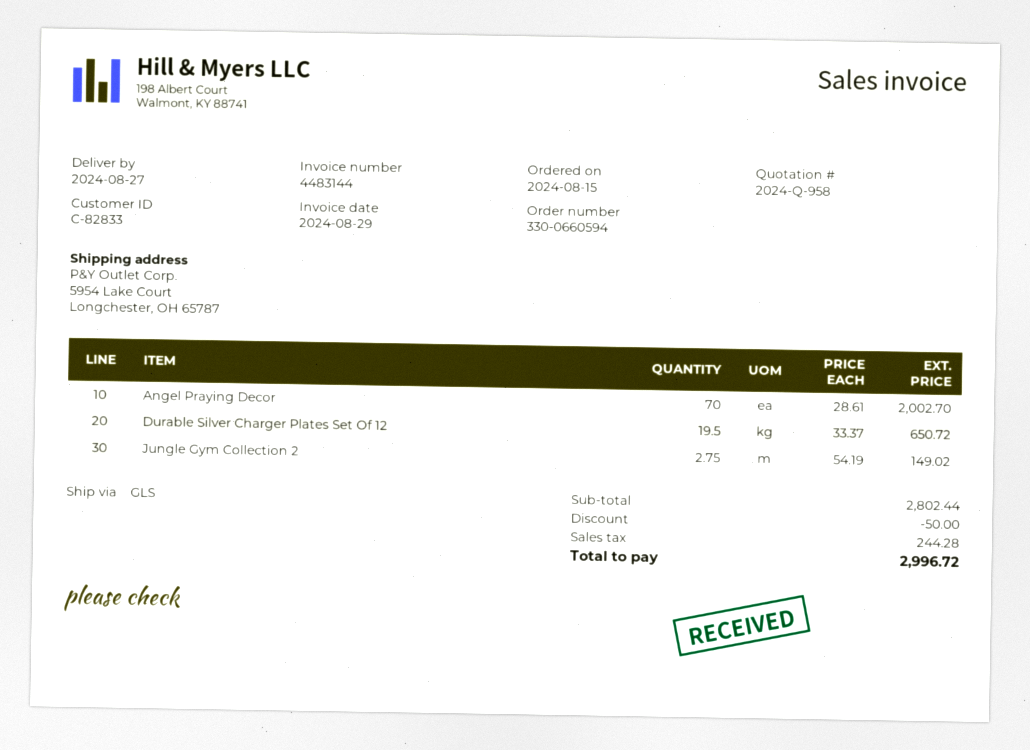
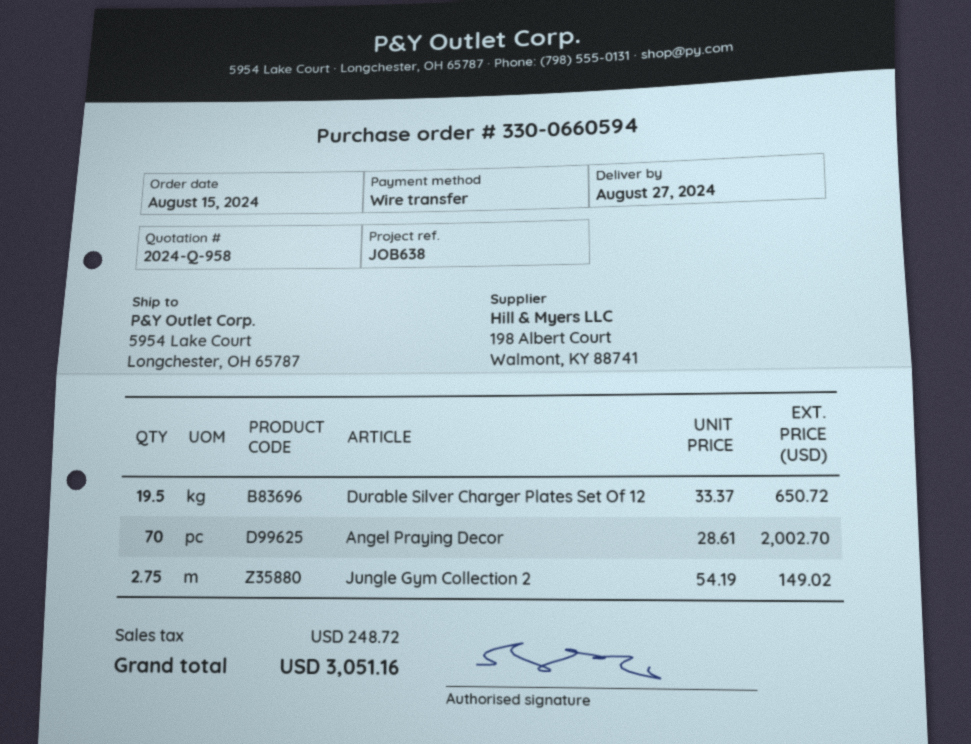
discount: 50.00 -> none
tax: 244.28 -> 248.72
total: 2996.72 -> 3051.16

